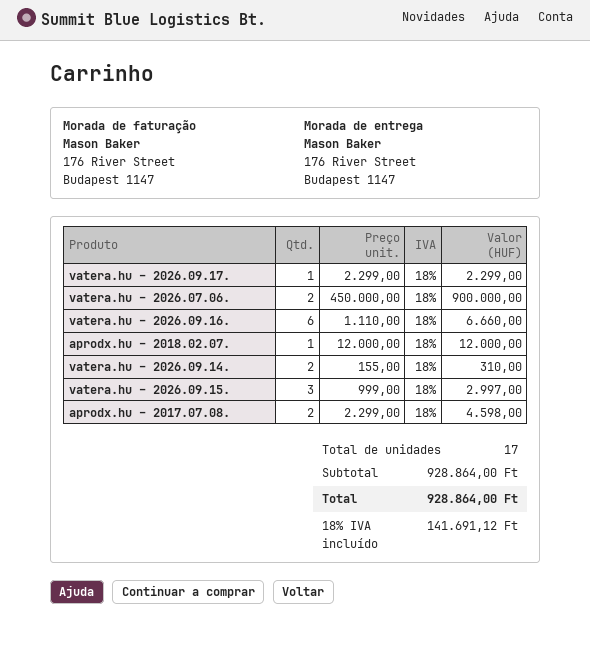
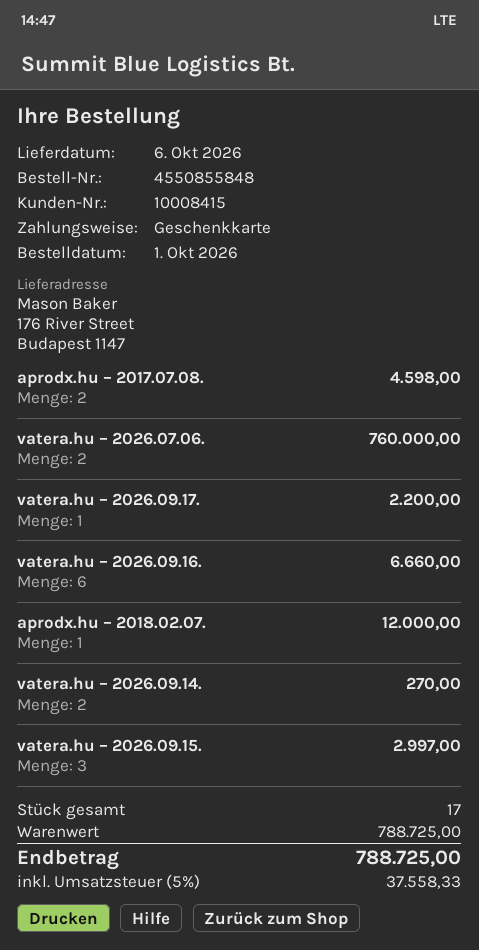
vatera.hu – 2026.09.17.: 1 for 2299.00 -> 1 for 2200.00
vatera.hu – 2026.07.06.: 2 for 900000.00 -> 2 for 760000.00
vatera.hu – 2026.09.14.: 2 for 310.00 -> 2 for 270.00
subtotal: 928864.00 -> 788725.00
tax: 18% = 141691.12 -> 5% = 37558.33
total: 928864.00 -> 788725.00

